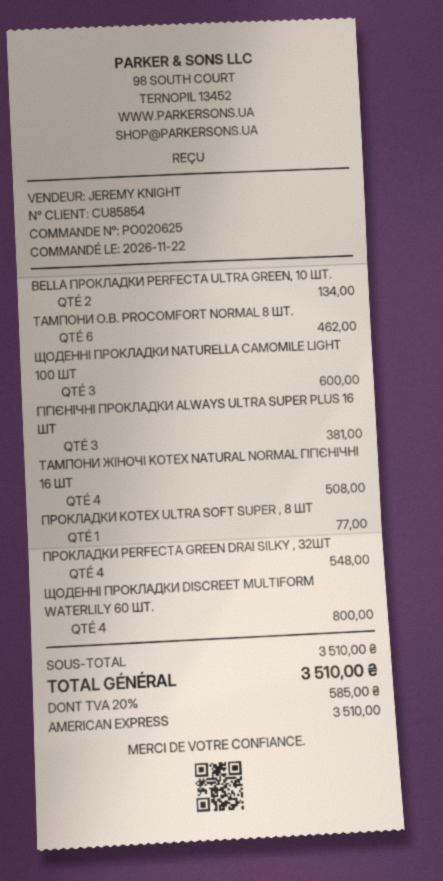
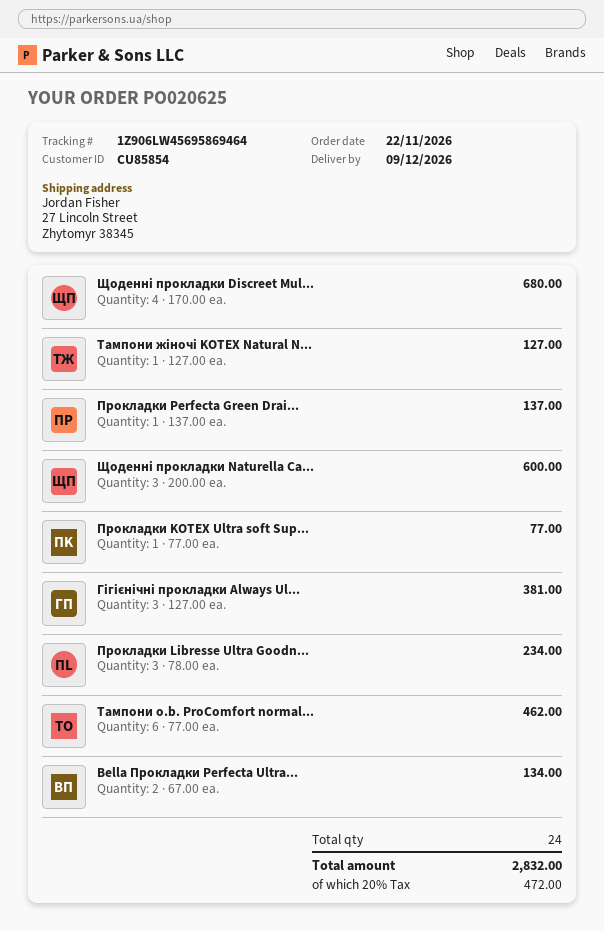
ТАМПОНИ ЖІНОЧІ KOTEX NATURAL NORMAL ГІГІЄНІЧНІ 16 ШТ: 4 for 508.00 -> 1 for 127.00
ПРОКЛАДКИ PERFECTA GREEN DRAI SILKY , 32ШТ: 4 for 548.00 -> 1 for 137.00
ЩОДЕННІ ПРОКЛАДКИ DISCREET MULTIFORM WATERLILY 60 ШТ.: 4 for 800.00 -> 4 for 680.00
Прокладки Libresse Ultra Goodn...: none -> 3 for 234.00
tax: 20% = 585.00 -> 20% = 472.00
total: 3510.00 -> 2832.00

